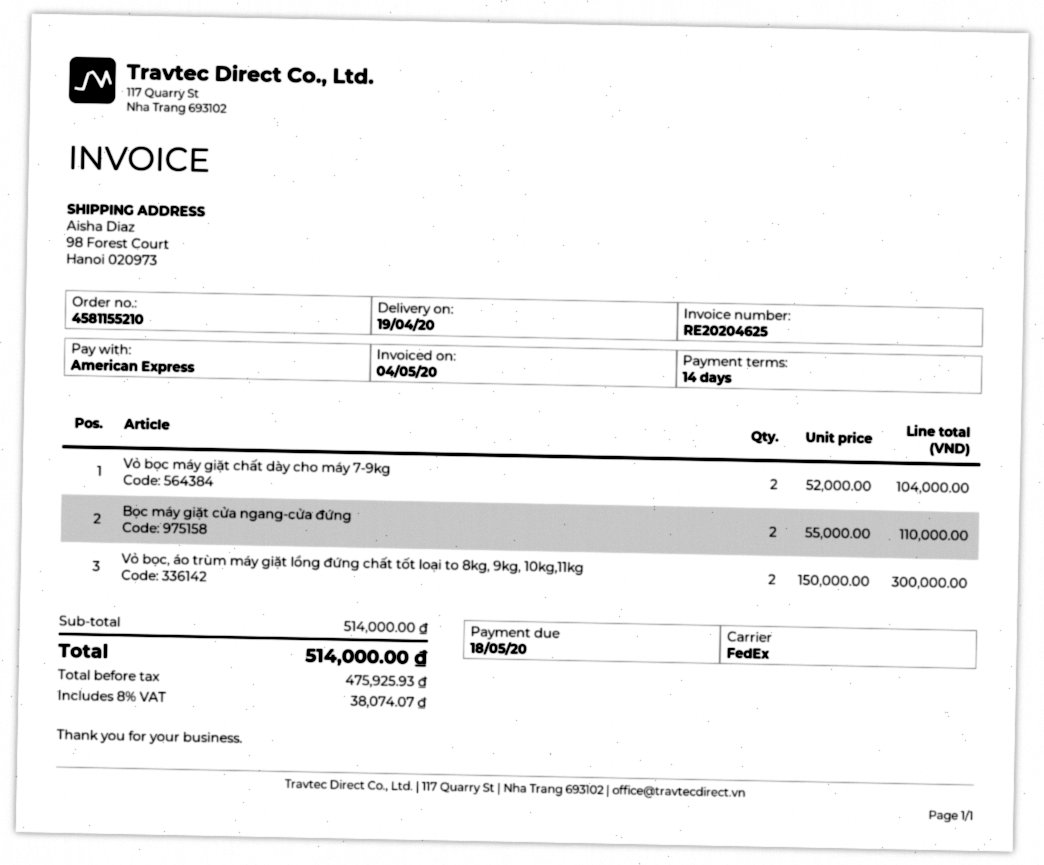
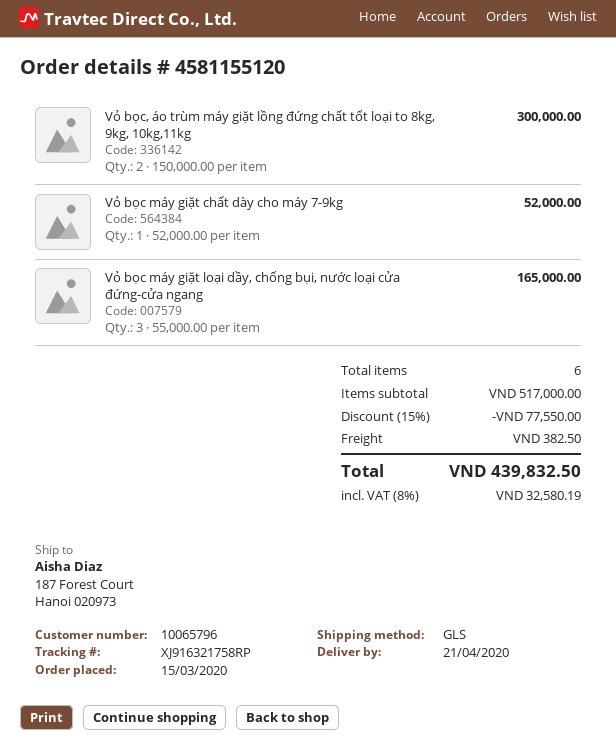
order number: 4581155210 -> 4581155120
delivery date: 2020-04-19 -> 2020-04-21
shipping method: FedEx -> GLS
ship to: 98 Forest Court, Hanoi 020973 -> 187 Forest Court, Hanoi 020973
Vỏ bọc máy giặt chất dày cho máy 7-9kg: 2 x 52000.00 = 104000.00 -> 1 x 52000.00 = 52000.00
Bọc máy giặt cửa ngang-cửa đứng: 2 x 55000.00 = 110000.00 -> none
Vỏ bọc máy giặt loại dầy, chống bụi, nước loại cửa đứng-cửa ngang: none -> 3 x 55000.00 = 165000.00
subtotal: 514000.00 -> 517000.00
discount: none -> 15% = 77550.00
shipping: none -> 382.50
tax: 8% = 38074.07 -> 8% = 32580.19
total: 514000.00 -> 439832.50

